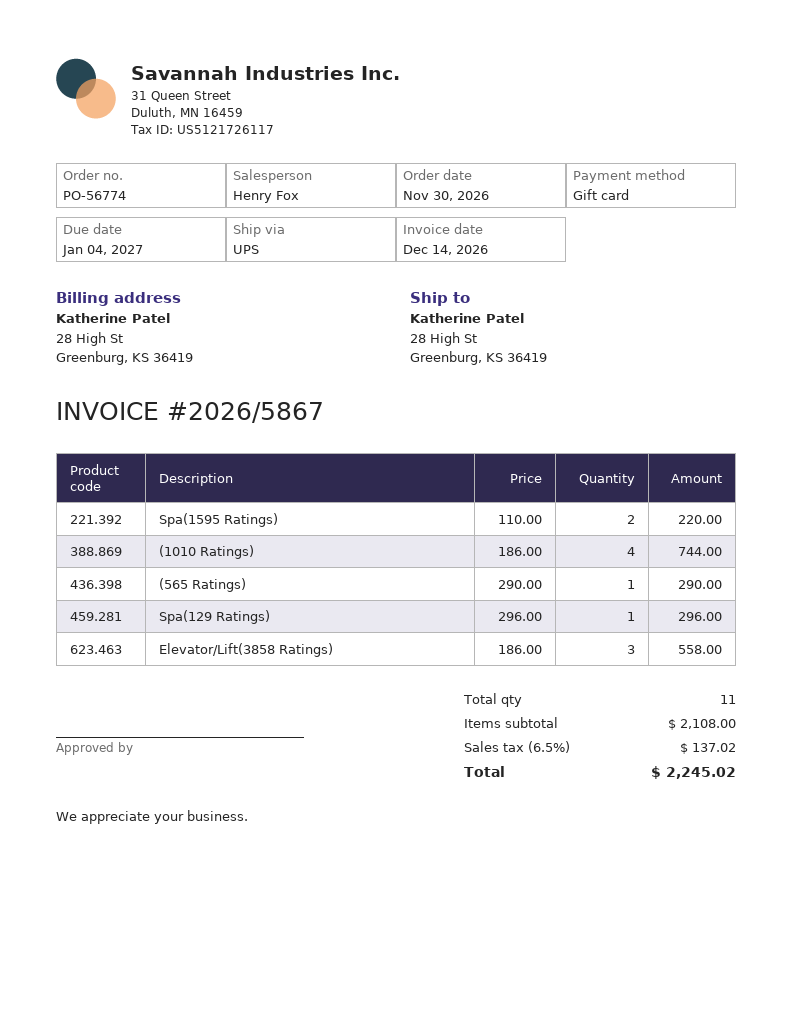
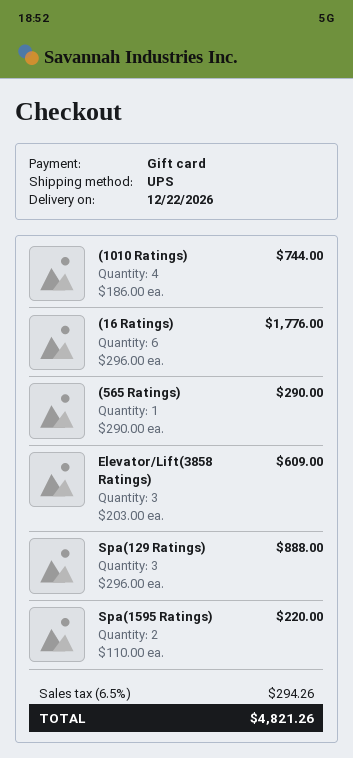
Spa(129 Ratings): 1 x 296.00 = 296.00 -> 3 x 296.00 = 888.00
Elevator/Lift(3858 Ratings): 3 x 186.00 = 558.00 -> 3 x 203.00 = 609.00
(16 Ratings): none -> 6 x 296.00 = 1776.00
tax: 6.5% = 137.02 -> 6.5% = 294.26
total: 2245.02 -> 4821.26

